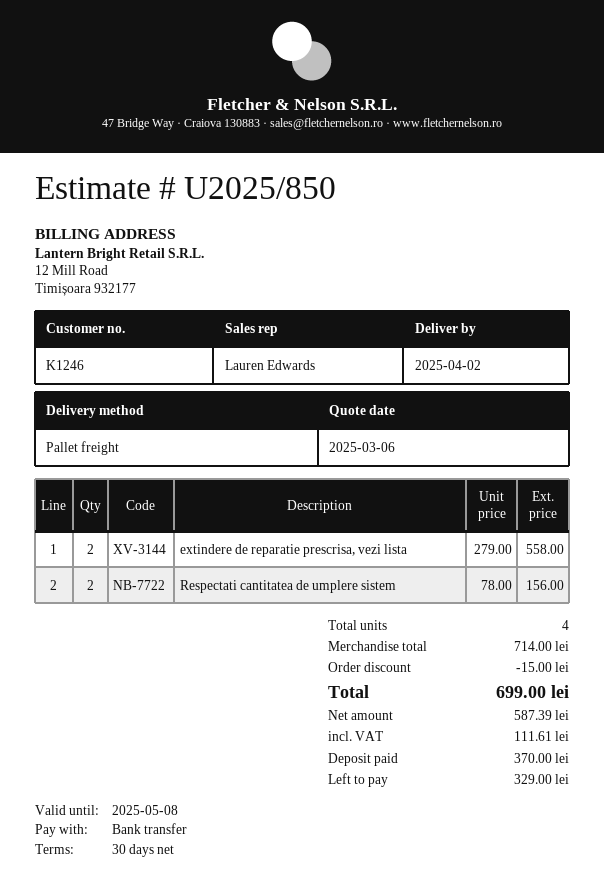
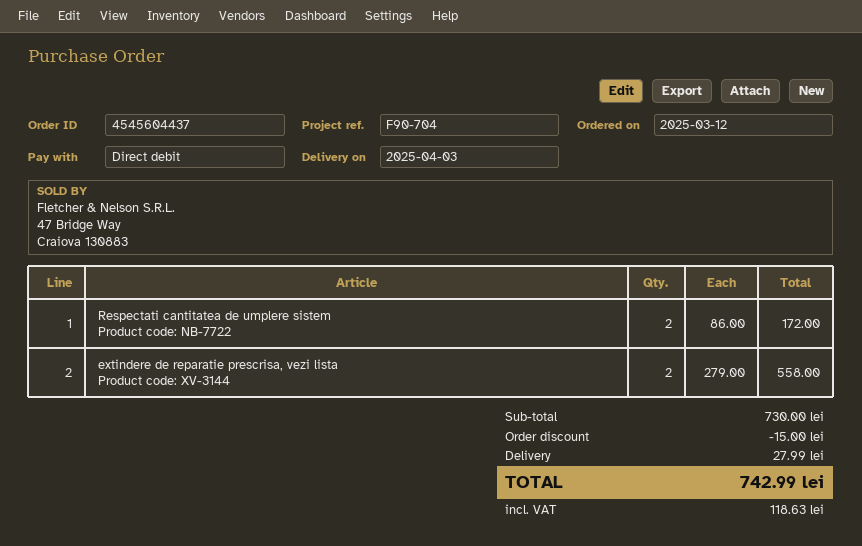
delivery date: 2025-04-02 -> 2025-04-03
payment method: bank transfer -> direct debit
Respectati cantitatea de umplere sistem: 2 x 78.00 = 156.00 -> 2 x 86.00 = 172.00
subtotal: 714.00 -> 730.00
shipping: none -> 27.99
tax: 111.61 -> 118.63
total: 699.00 -> 742.99

